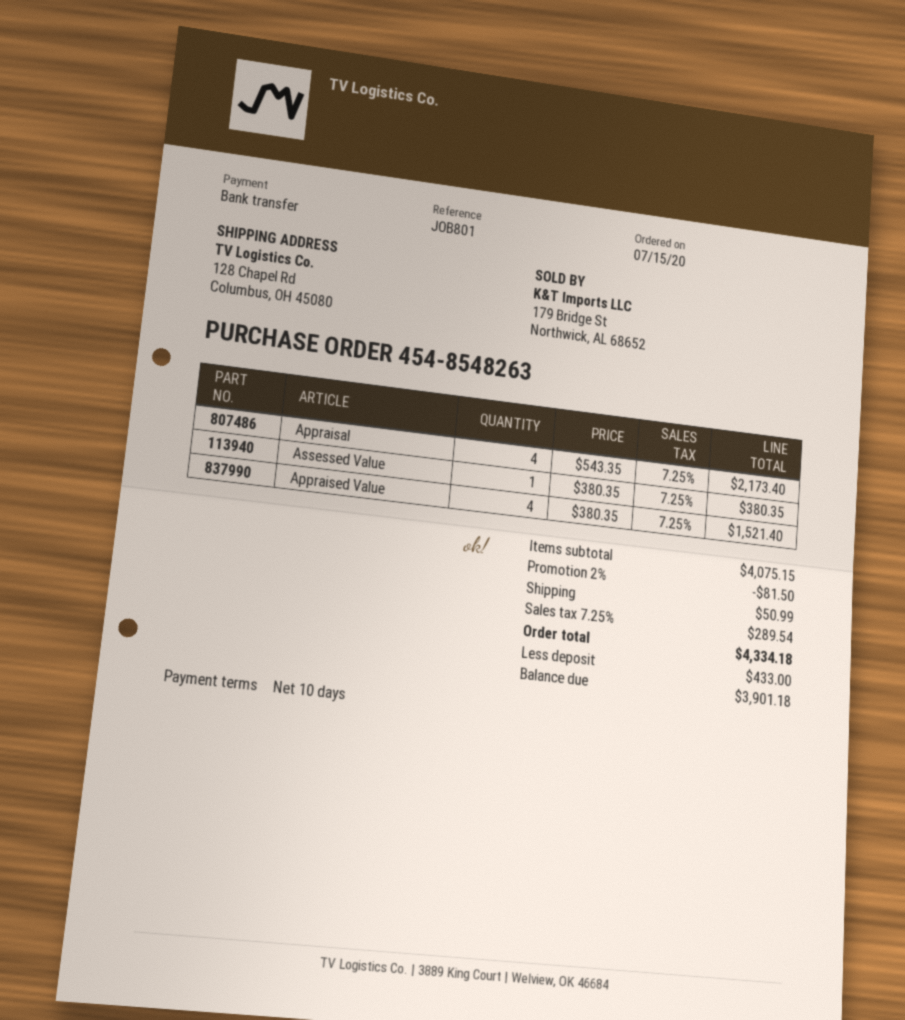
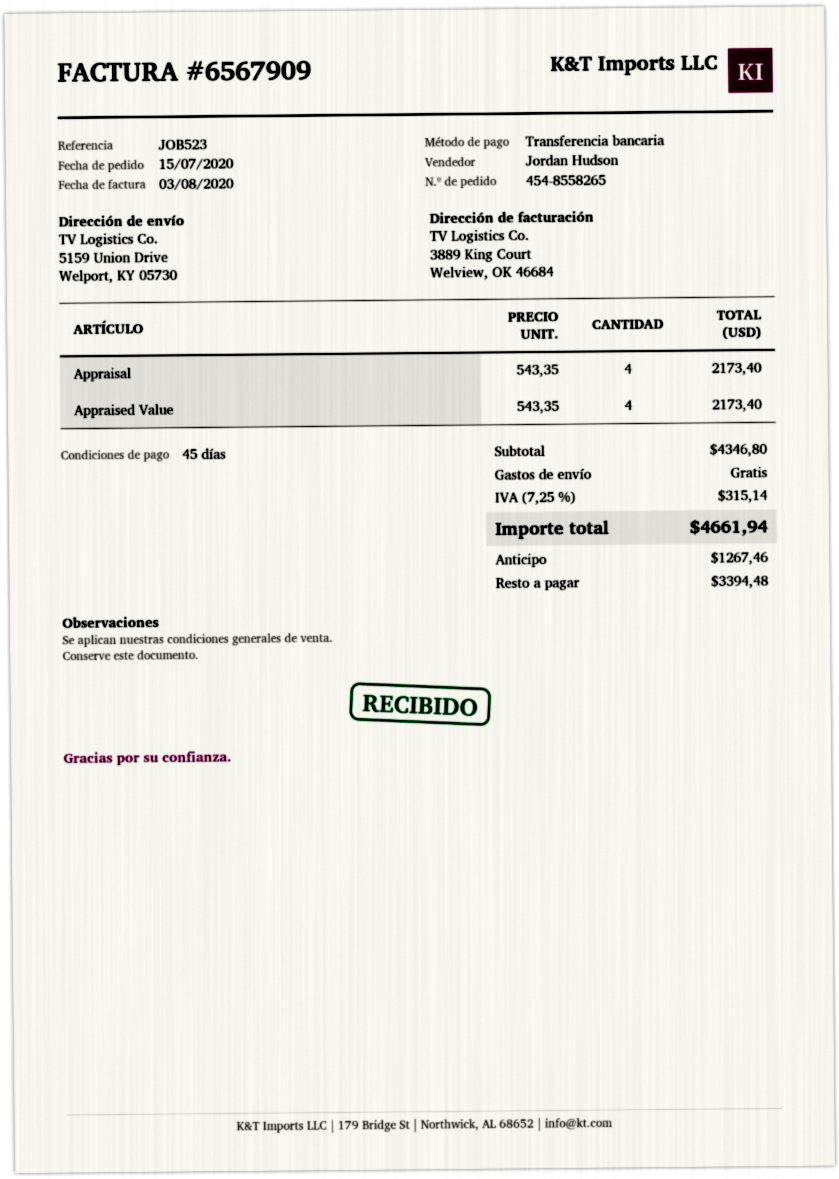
order number: 454-8548263 -> 454-8558265
payment terms: 10 days -> 45 days
reference: JOB801 -> JOB523
ship to: 128 Chapel Rd, Columbus, OH 45080 -> 5159 Union Drive, Welport, KY 05730
Assessed Value: 1 x 380.35 = 380.35 -> none
Appraised Value: 4 x 380.35 = 1521.40 -> 4 x 543.35 = 2173.40
subtotal: 4075.15 -> 4346.80
discount: 2% = 81.50 -> none
shipping: 50.99 -> 0.00
tax: 7.25% = 289.54 -> 7.25% = 315.14
total: 4334.18 -> 4661.94
deposit: 433.00 -> 1267.46
balance: 3901.18 -> 3394.48

